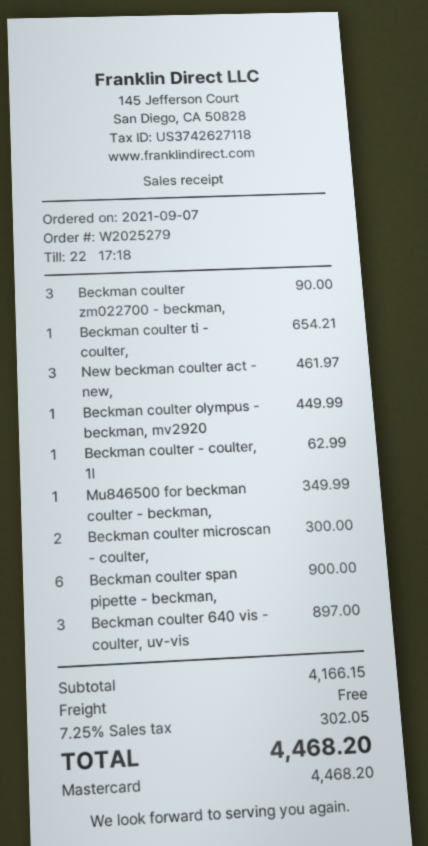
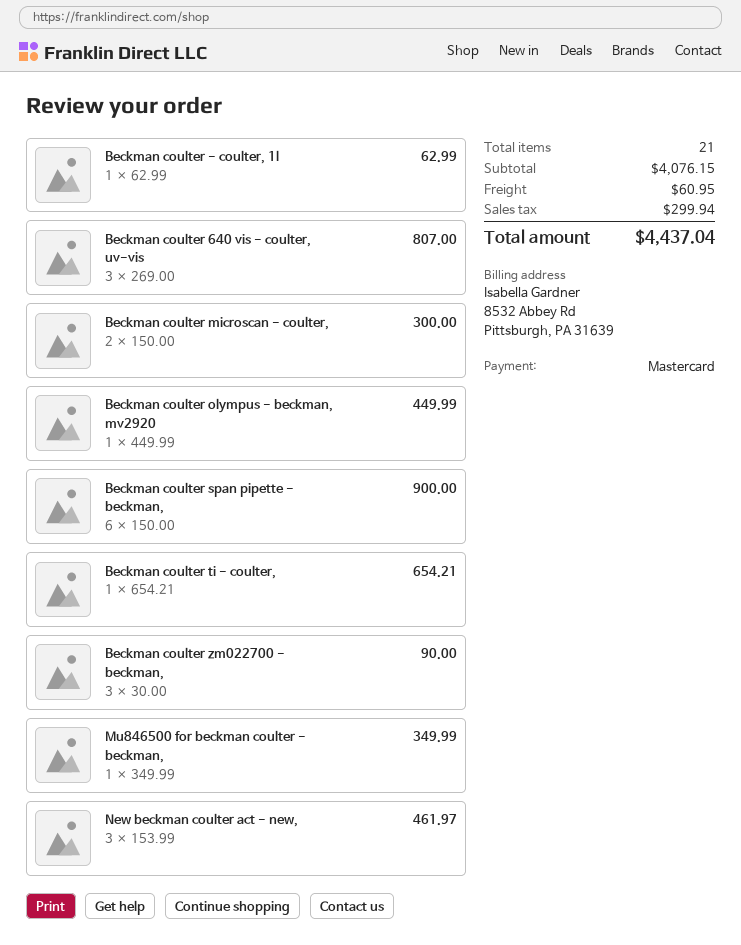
Beckman coulter 640 vis - coulter, uv-vis: 3 for 897.00 -> 3 for 807.00
subtotal: 4166.15 -> 4076.15
shipping: 0.00 -> 60.95
tax: 302.05 -> 299.94
total: 4468.20 -> 4437.04

